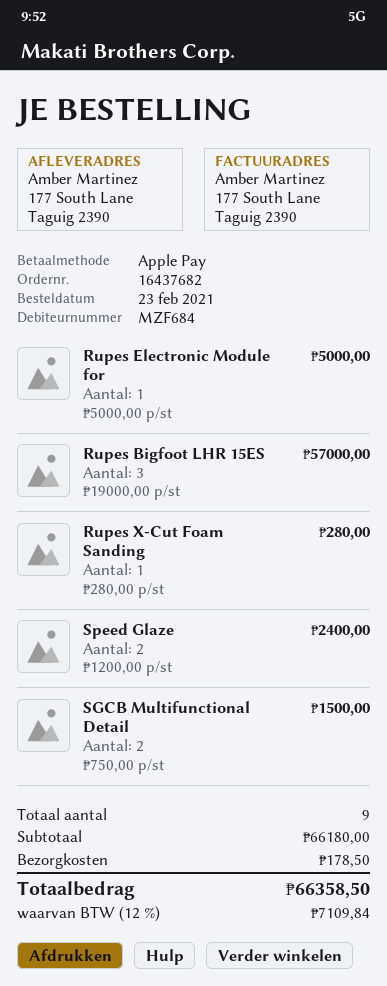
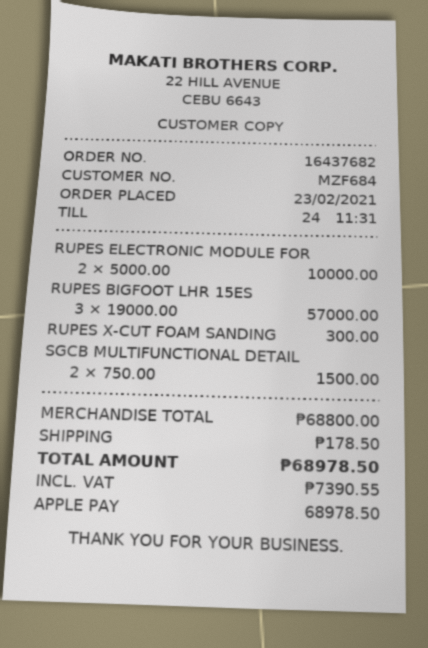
Rupes Electronic Module for: 1 x 5000.00 = 5000.00 -> 2 x 5000.00 = 10000.00
Rupes X-Cut Foam Sanding: 1 x 280.00 = 280.00 -> 1 x 300.00 = 300.00
Speed Glaze: 2 x 1200.00 = 2400.00 -> none
subtotal: 66180.00 -> 68800.00
tax: 7109.84 -> 7390.55
total: 66358.50 -> 68978.50

